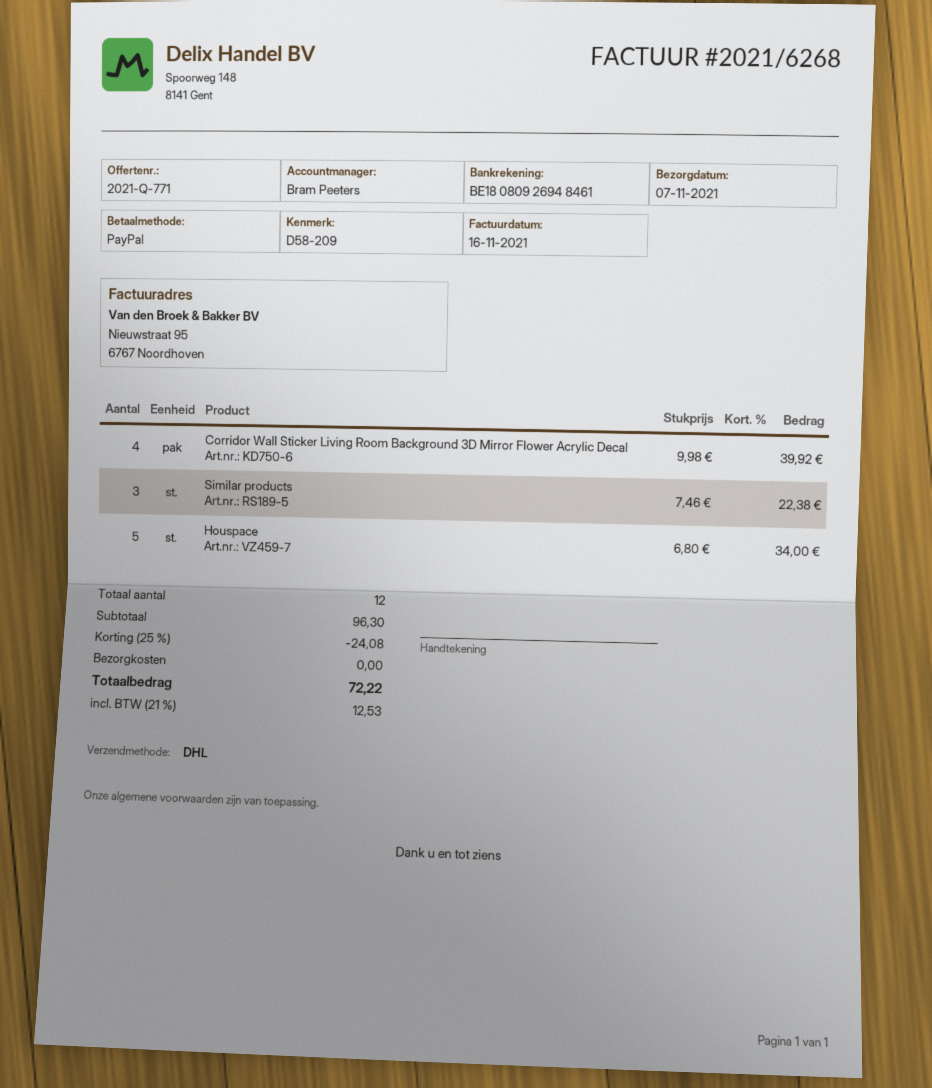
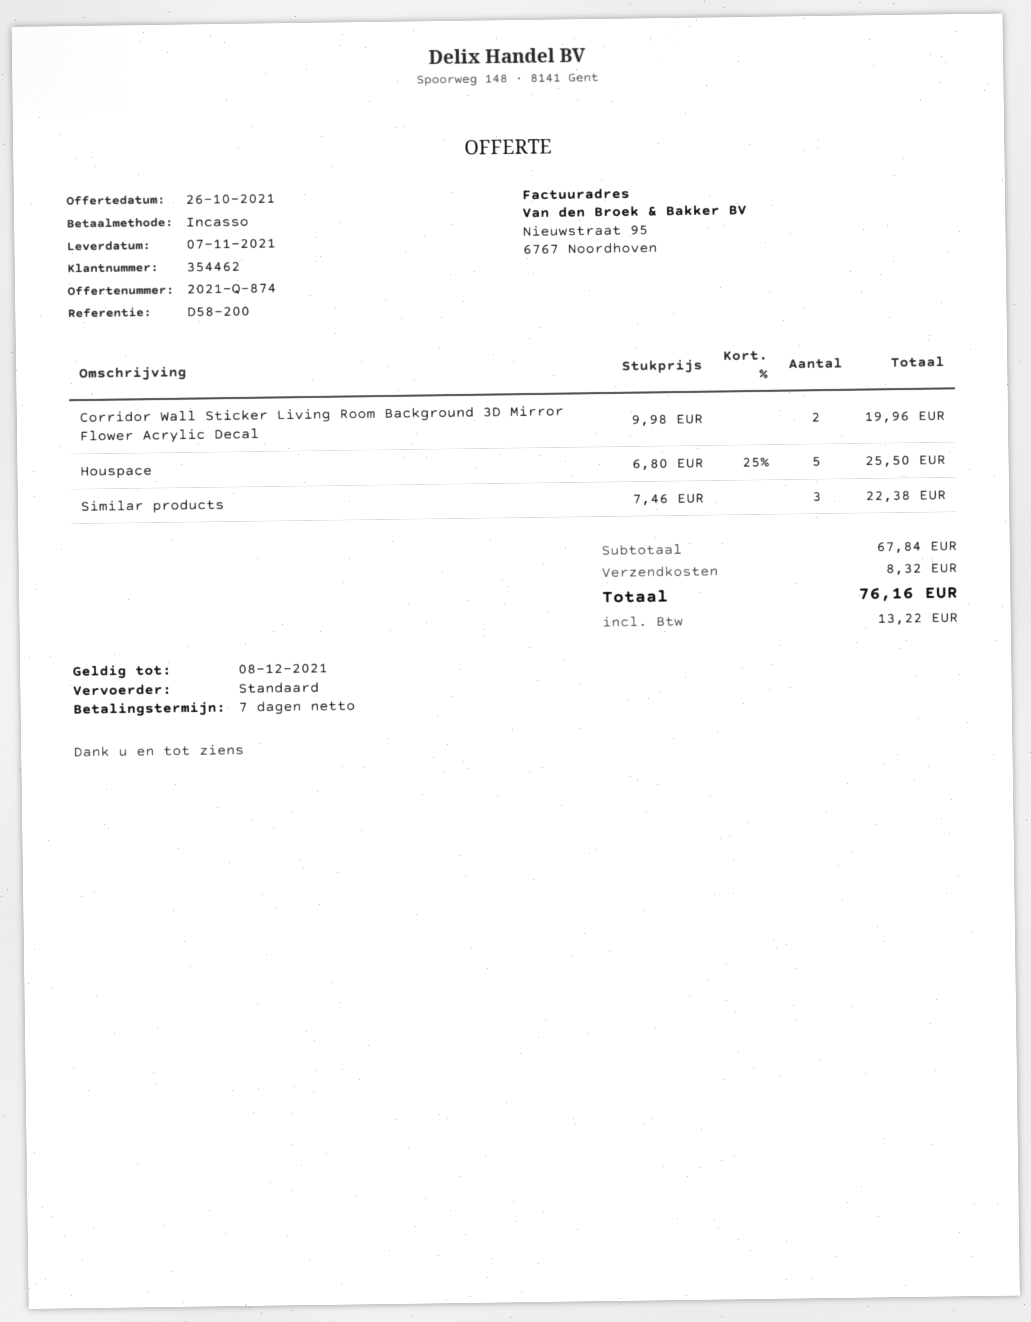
quote number: 2021-Q-771 -> 2021-Q-874
reference: D58-209 -> D58-200
payment method: PayPal -> direct debit
shipping method: DHL -> standard
Corridor Wall Sticker Living Room Background 3D Mirror Flower Acrylic Decal: 4 x 9.98 = 39.92 -> 2 x 9.98 = 19.96
Houspace: 5 x 6.80 = 34.00 -> 5 x 6.80 - 25% = 25.50
subtotal: 96.30 -> 67.84
discount: 25% = 24.08 -> none
shipping: 0.00 -> 8.32
tax: 12.53 -> 13.22
total: 72.22 -> 76.16

